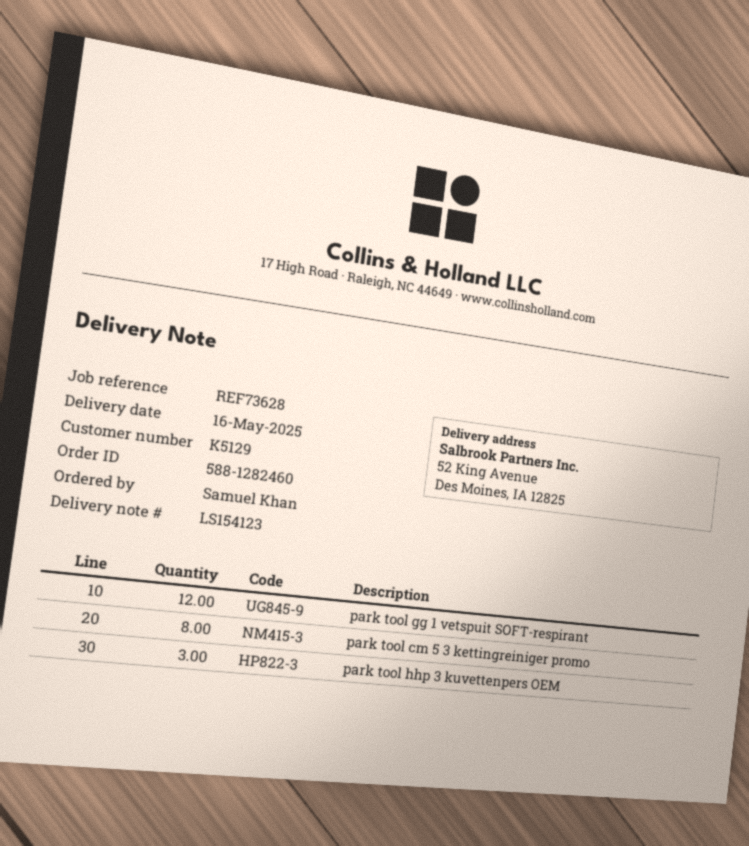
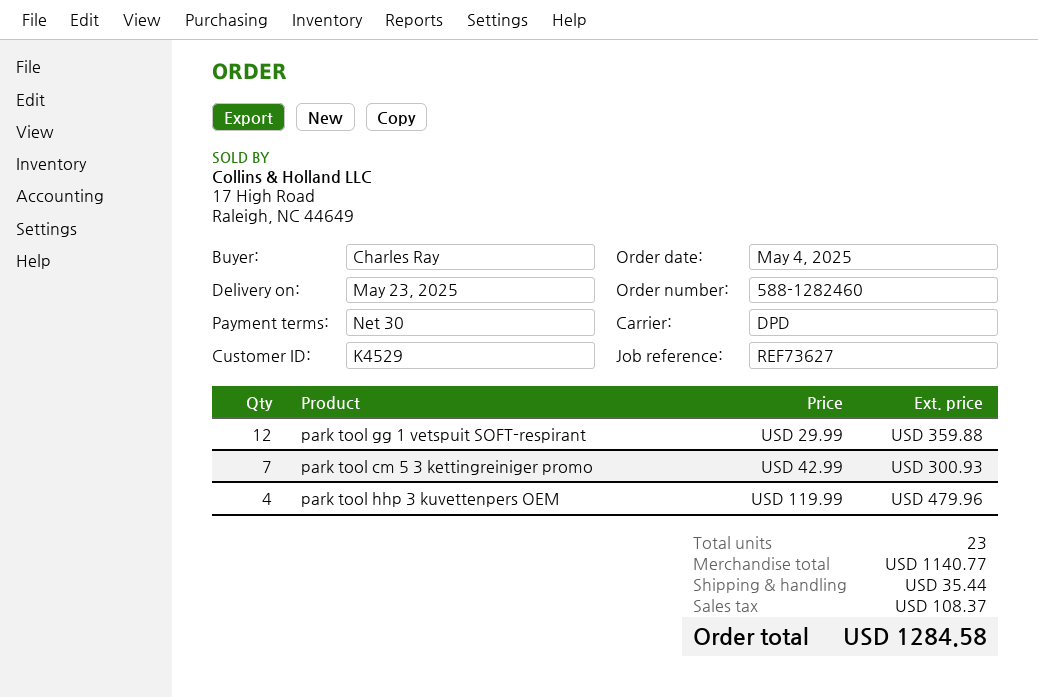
delivery date: 2025-05-16 -> 2025-05-23
customer number: K5129 -> K4529
reference: REF73628 -> REF73627
ordered by: Samuel Khan -> Charles Ray
park tool cm 5 3 kettingreiniger promo: 8 -> 7
park tool hhp 3 kuvettenpers OEM: 3 -> 4

